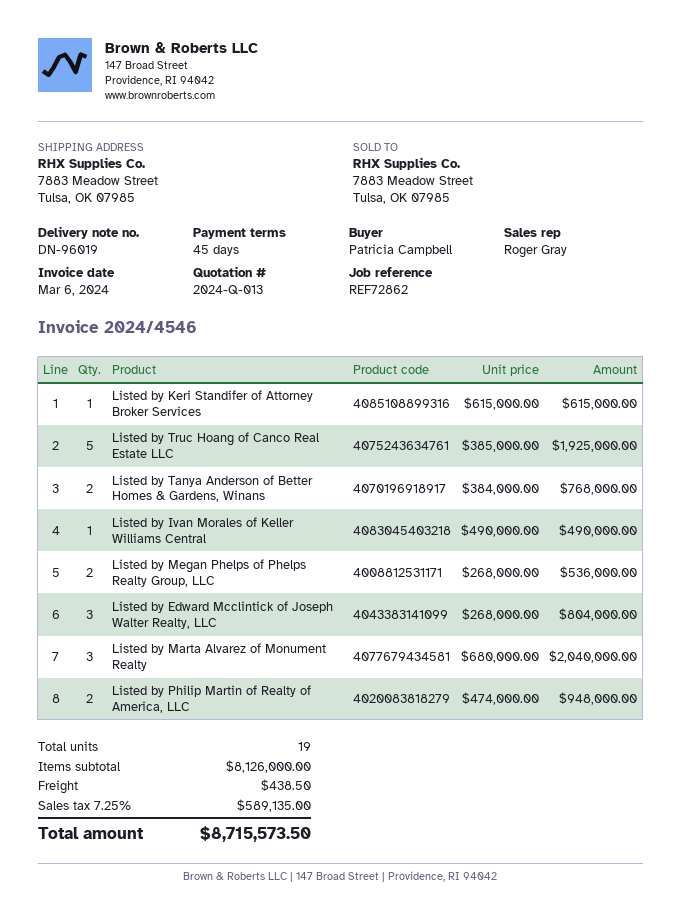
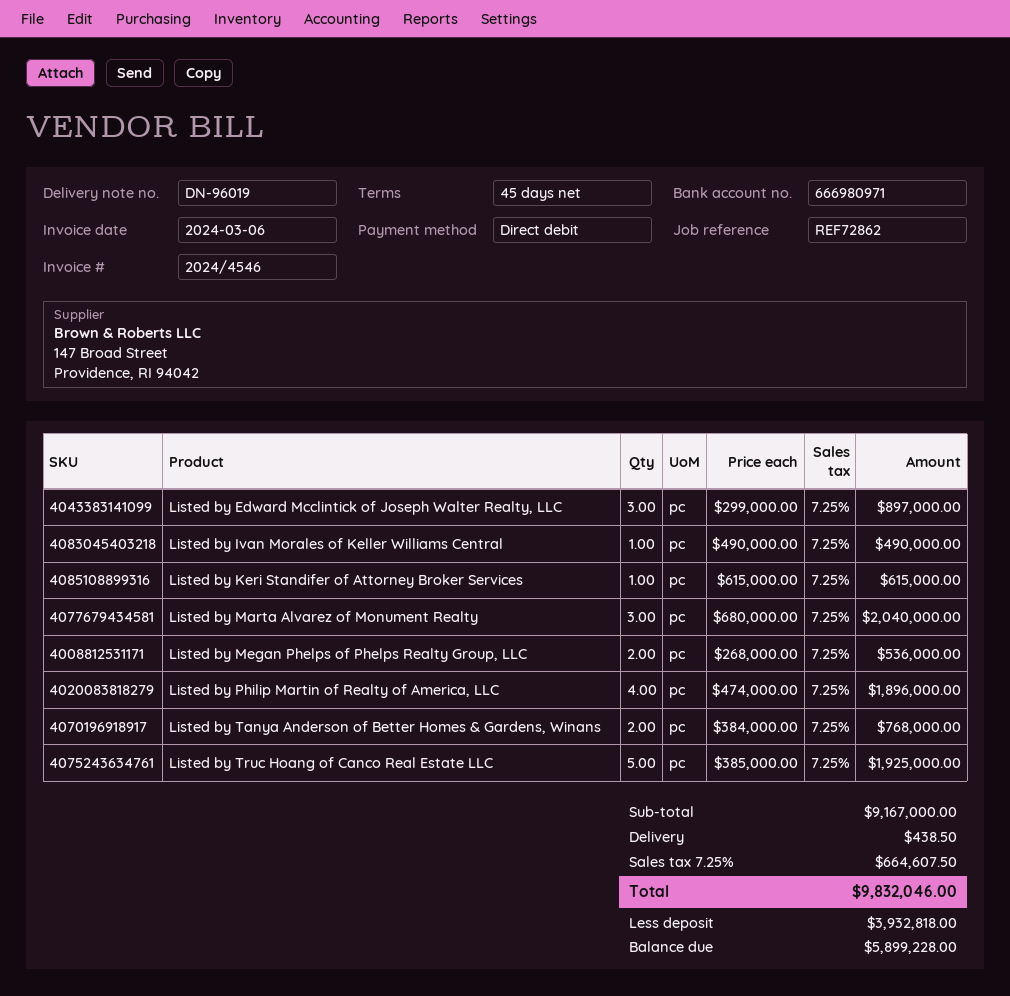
Listed by Edward Mcclintick of Joseph Walter Realty, LLC: 3 x 268000.00 = 804000.00 -> 3 x 299000.00 = 897000.00
Listed by Philip Martin of Realty of America, LLC: 2 x 474000.00 = 948000.00 -> 4 x 474000.00 = 1896000.00
subtotal: 8126000.00 -> 9167000.00
tax: 7.25% = 589135.00 -> 7.25% = 664607.50
total: 8715573.50 -> 9832046.00

